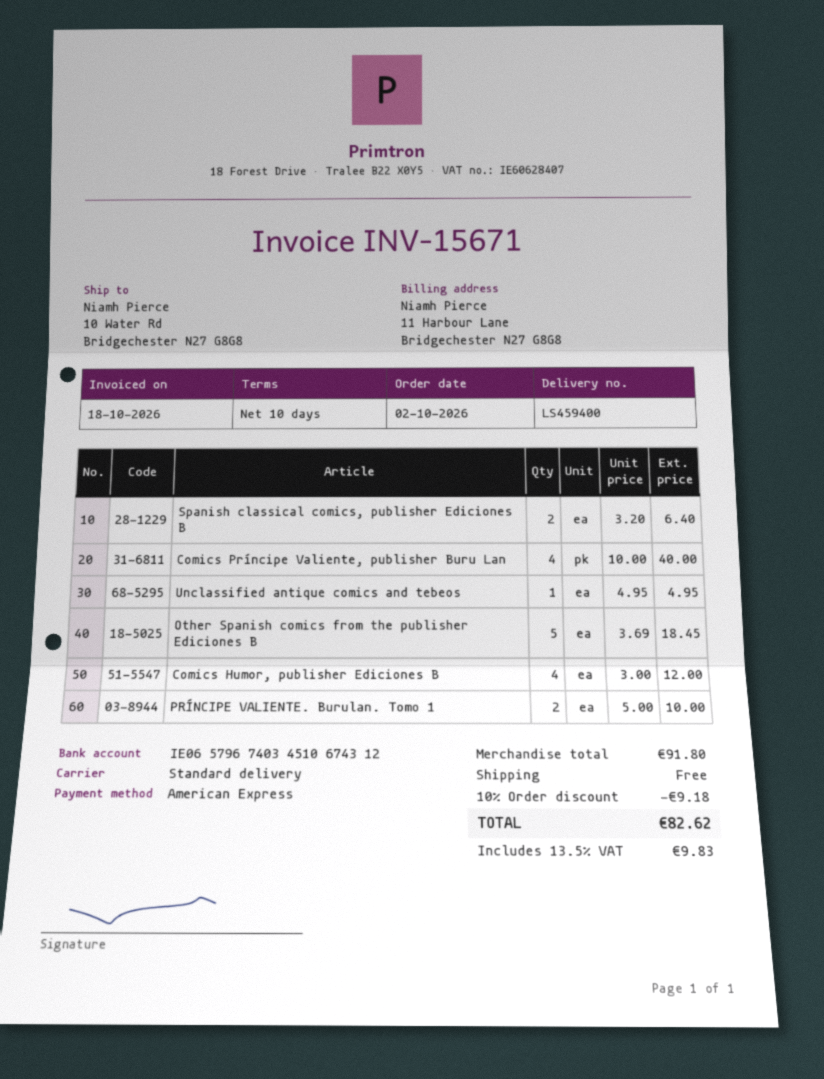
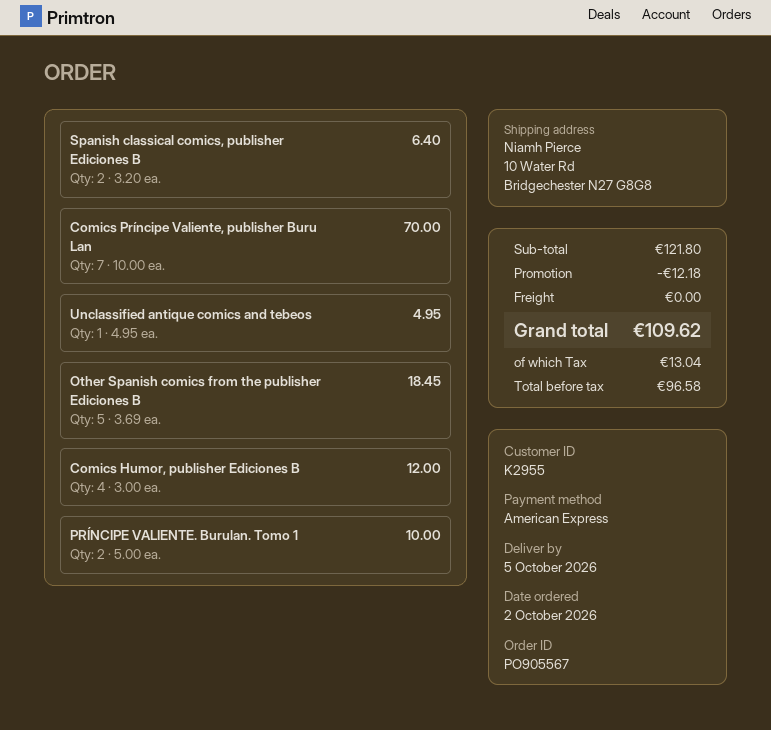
Comics Príncipe Valiente, publisher Buru Lan: 4 x 10.00 = 40.00 -> 7 x 10.00 = 70.00
subtotal: 91.80 -> 121.80
discount: 9.18 -> 12.18
tax: 9.83 -> 13.04
total: 82.62 -> 109.62

